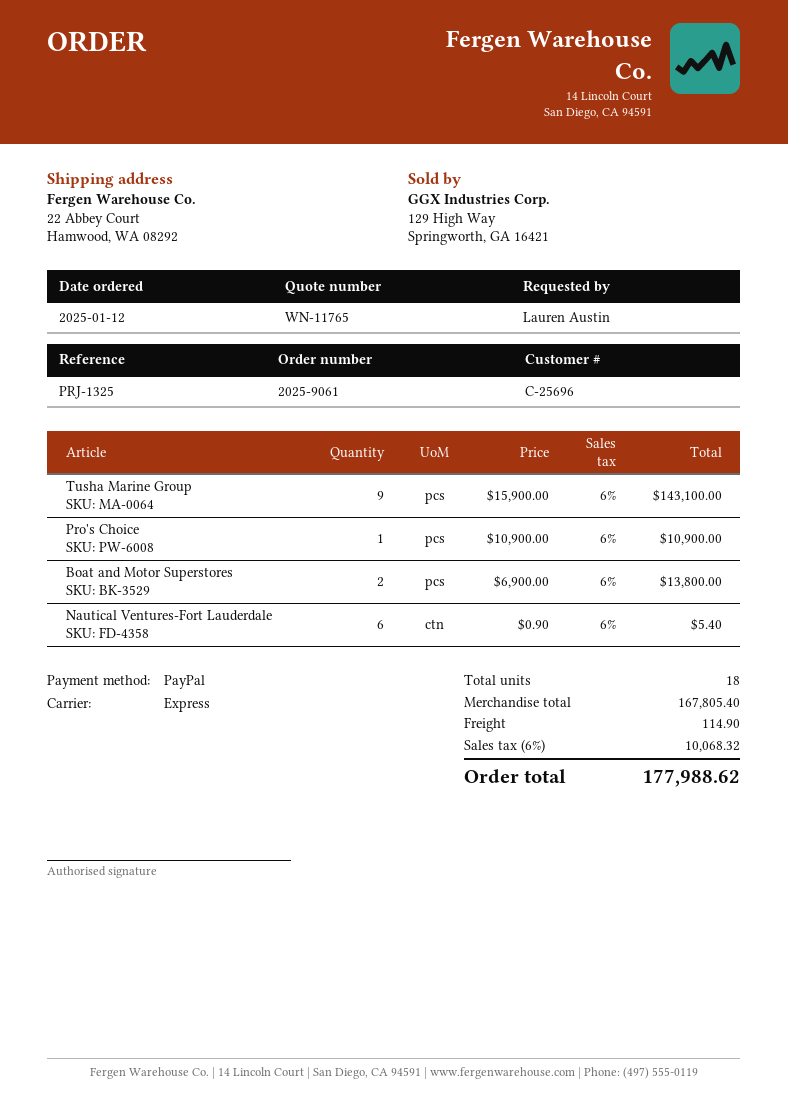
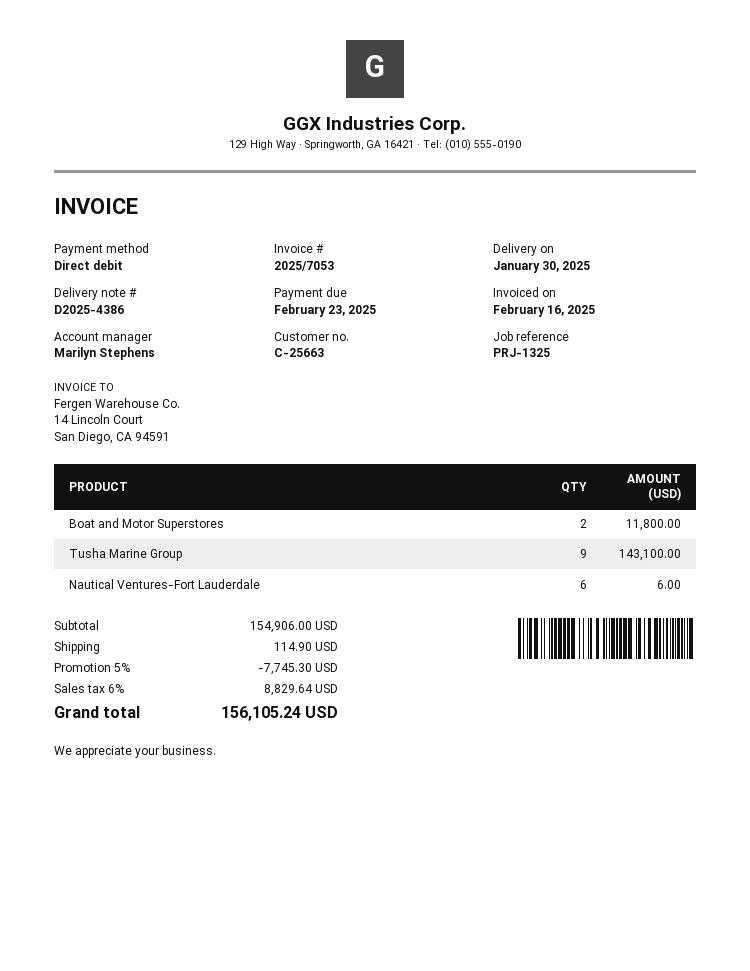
customer number: C-25696 -> C-25663
payment method: PayPal -> direct debit
Pro's Choice: 1 for 10900.00 -> none
Boat and Motor Superstores: 2 for 13800.00 -> 2 for 11800.00
Nautical Ventures-Fort Lauderdale: 6 for 5.40 -> 6 for 6.00
subtotal: 167805.40 -> 154906.00
discount: none -> 5% = 7745.30
tax: 6% = 10068.32 -> 6% = 8829.64
total: 177988.62 -> 156105.24

